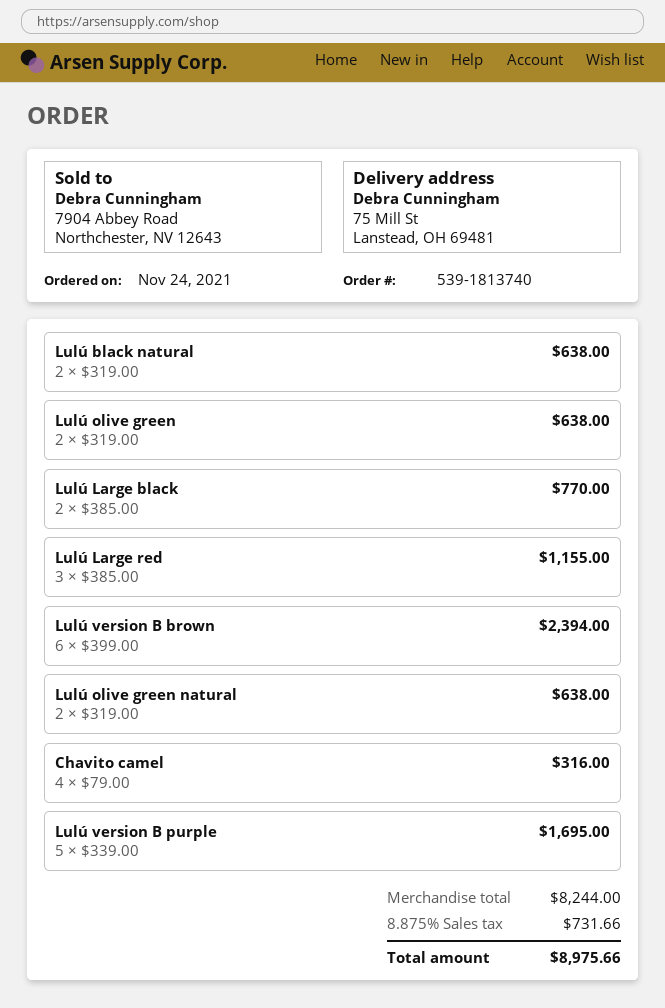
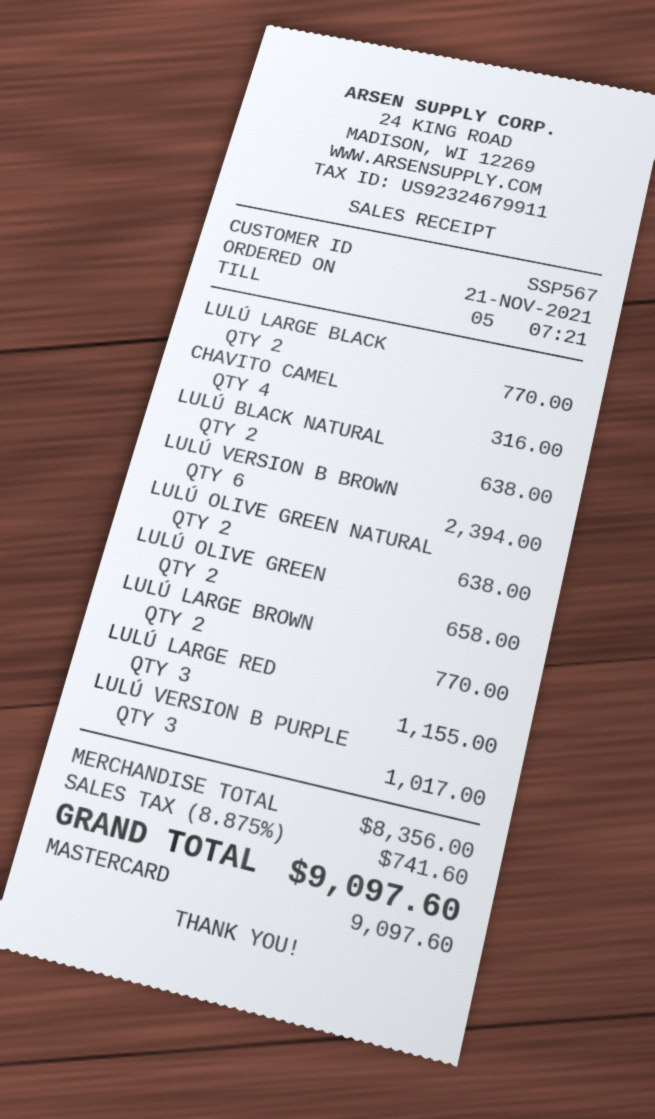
order date: 2021-11-24 -> 2021-11-21
Lulú olive green: 2 for 638.00 -> 2 for 658.00
Lulú version B purple: 5 for 1695.00 -> 3 for 1017.00
LULÚ LARGE BROWN: none -> 2 for 770.00
subtotal: 8244.00 -> 8356.00
tax: 8.875% = 731.66 -> 8.875% = 741.60
total: 8975.66 -> 9097.60

